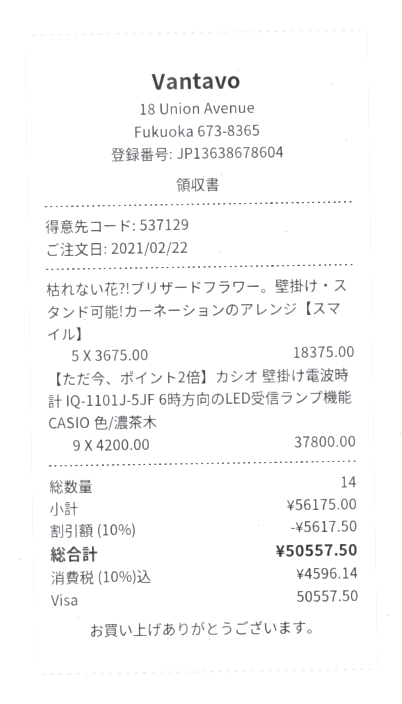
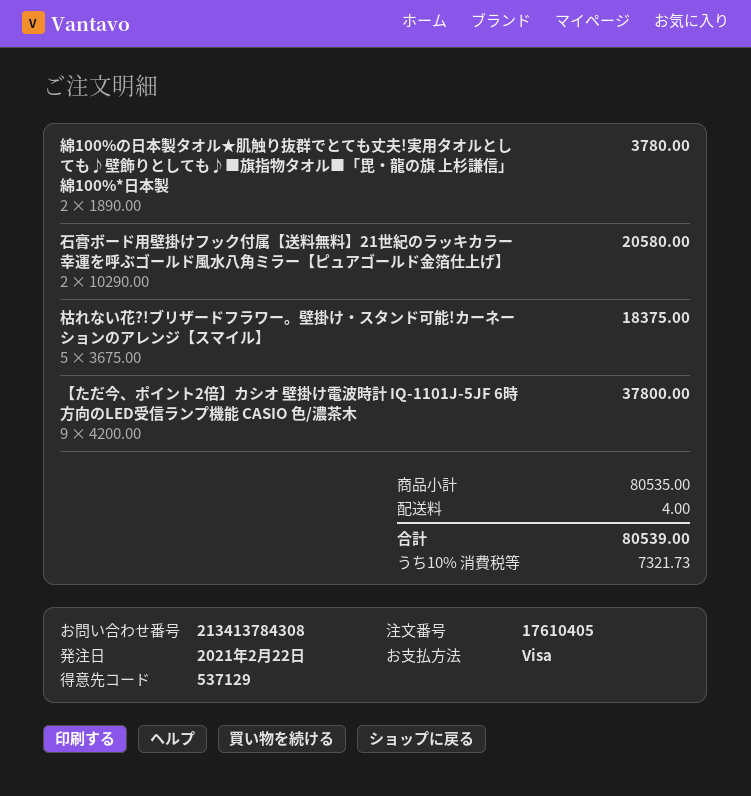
綿100%の日本製タオル★肌触り抜群でとても丈夫!実用タオルとしても♪壁飾りとしても♪■旗指物タオル■「毘・龍の旗 上杉謙信」綿100%*日本製: none -> 2 x 1890.00 = 3780.00
石膏ボード用壁掛けフック付属【送料無料】21世紀のラッキカラー幸運を呼ぶゴールド風水八角ミラー【ピュアゴールド金箔仕上げ】: none -> 2 x 10290.00 = 20580.00
subtotal: 56175.00 -> 80535.00
discount: 10% = 5617.50 -> none
shipping: none -> 4.00
tax: 10% = 4596.14 -> 10% = 7321.73
total: 50557.50 -> 80539.00

